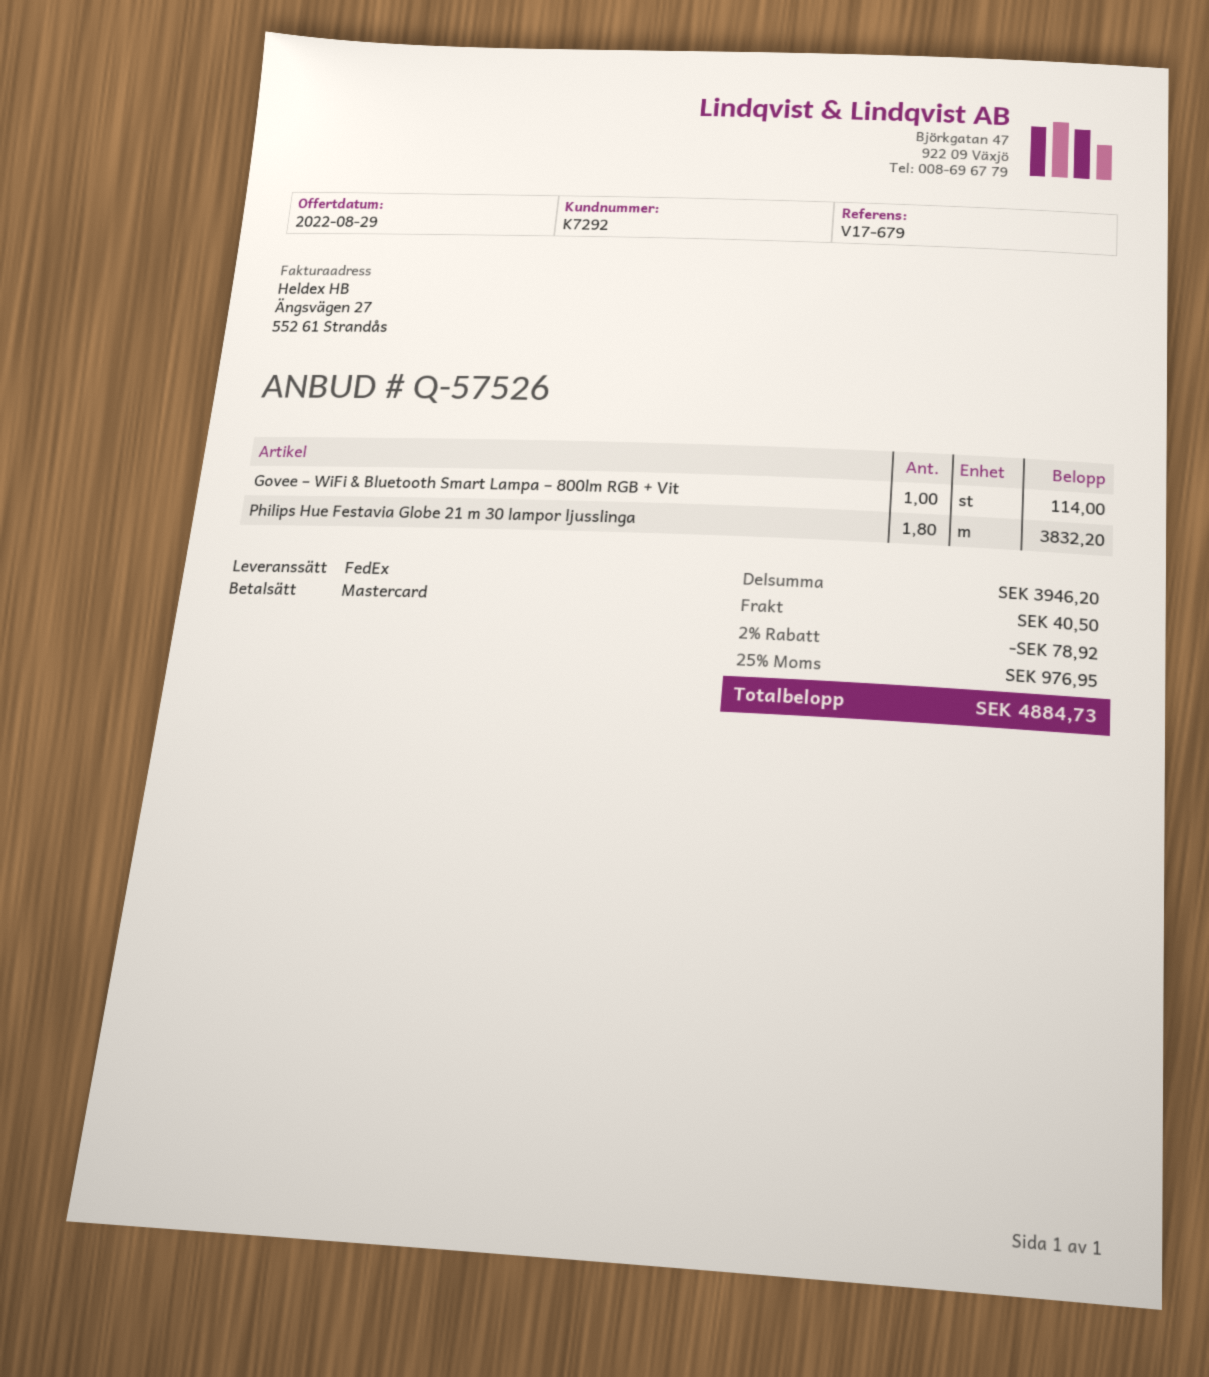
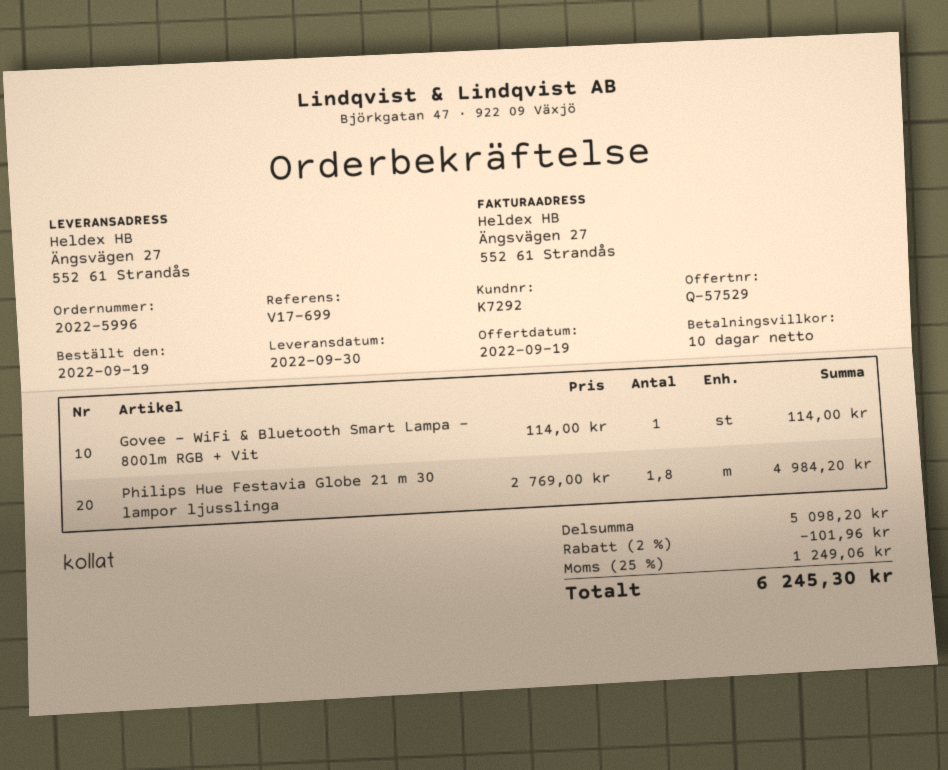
quote number: Q-57526 -> Q-57529
quote date: 2022-08-29 -> 2022-09-19
reference: V17-679 -> V17-699
Philips Hue Festavia Globe 21 m 30 lampor ljusslinga: 1.8 for 3832.20 -> 1.8 for 4984.20
subtotal: 3946.20 -> 5098.20
discount: 2% = 78.92 -> 2% = 101.96
shipping: 40.50 -> none
tax: 25% = 976.95 -> 25% = 1249.06
total: 4884.73 -> 6245.30

